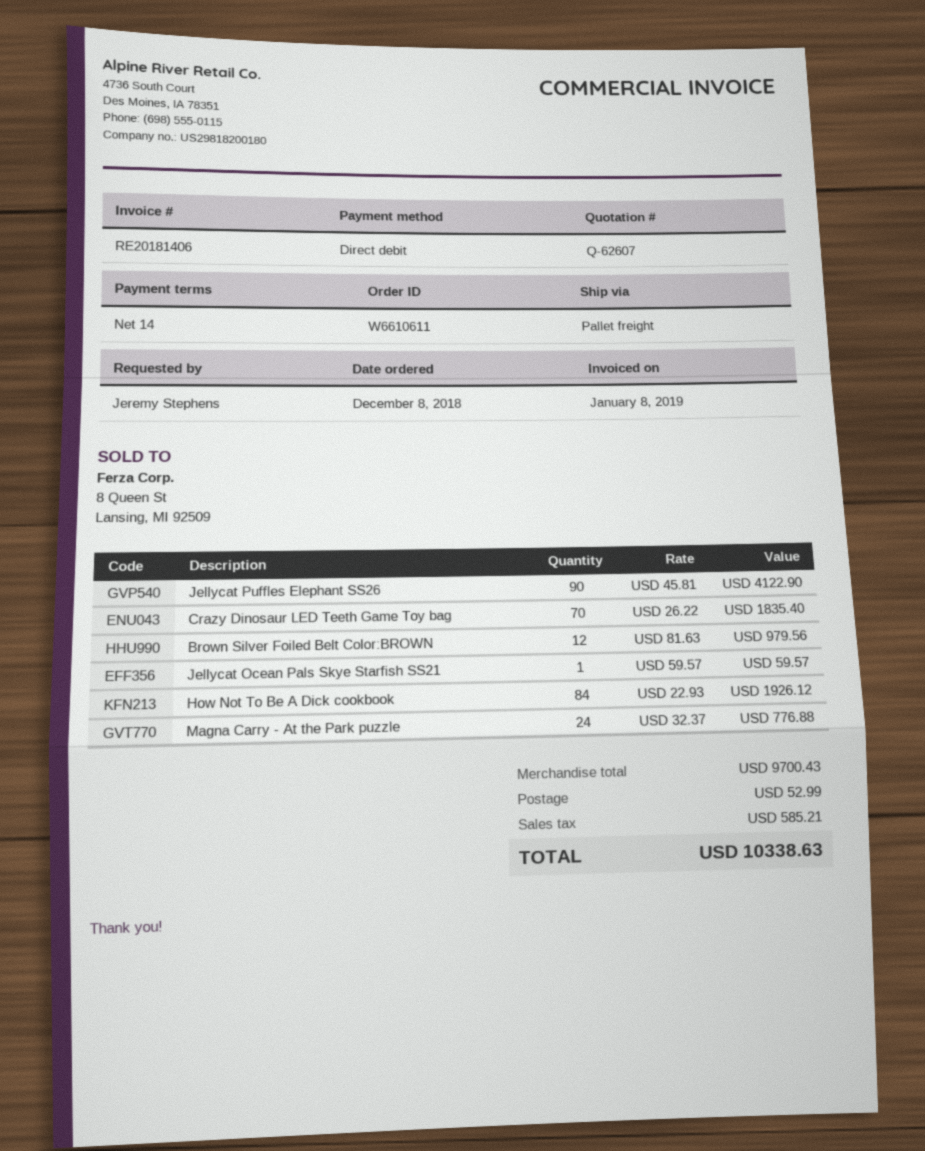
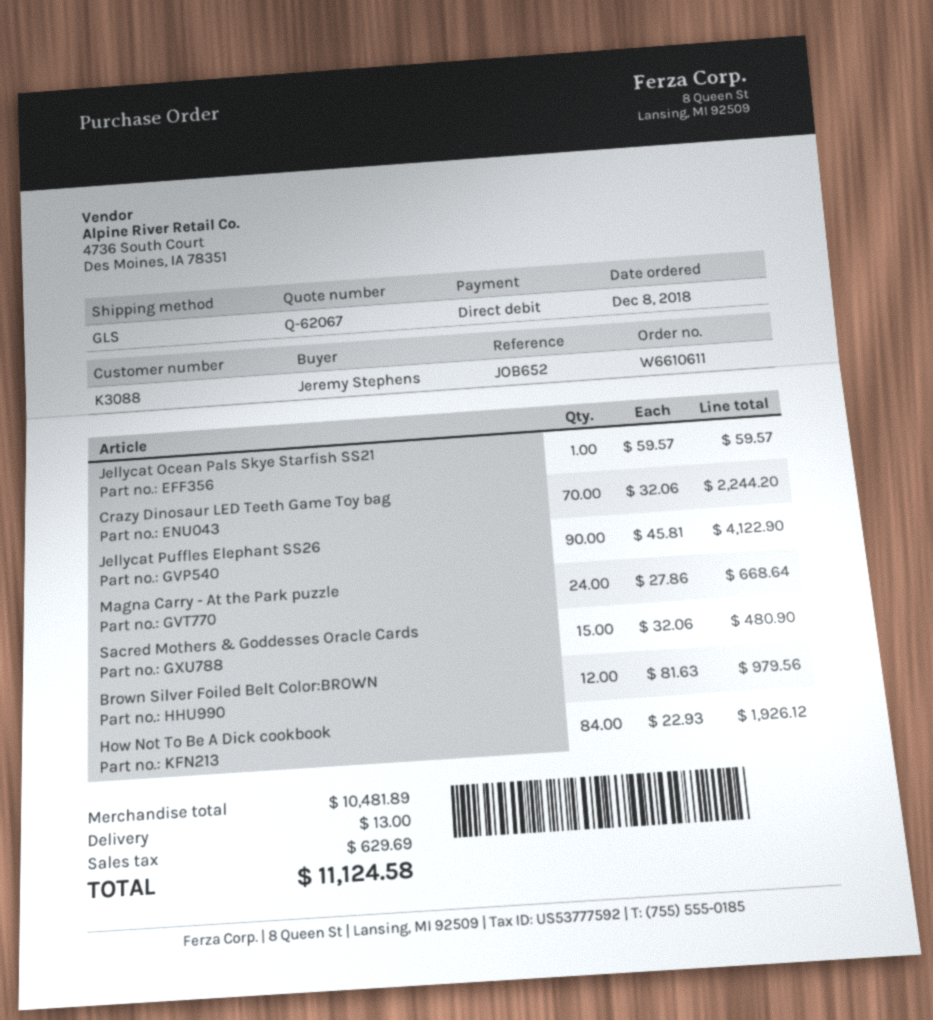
quote number: Q-62607 -> Q-62067
shipping method: pallet freight -> GLS
Crazy Dinosaur LED Teeth Game Toy bag: 70 x 26.22 = 1835.40 -> 70 x 32.06 = 2244.20
Magna Carry - At the Park puzzle: 24 x 32.37 = 776.88 -> 24 x 27.86 = 668.64
Sacred Mothers & Goddesses Oracle Cards: none -> 15 x 32.06 = 480.90
subtotal: 9700.43 -> 10481.89
shipping: 52.99 -> 13.00
tax: 585.21 -> 629.69
total: 10338.63 -> 11124.58

